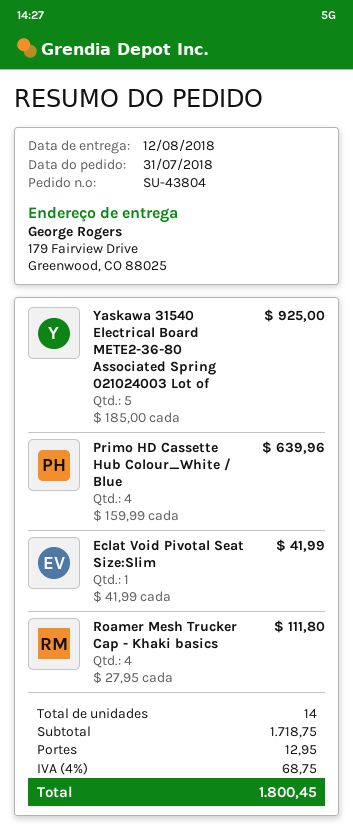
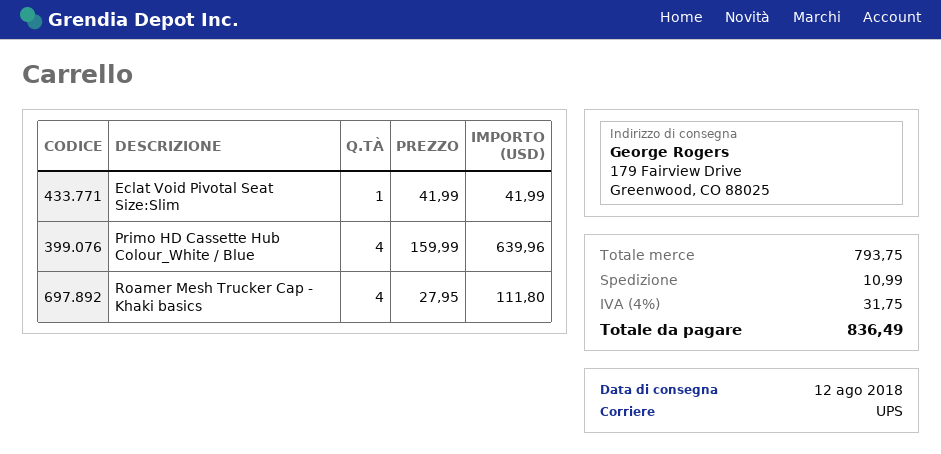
Yaskawa 31540 Electrical Board METE2-36-80 Associated Spring 021024003 Lot of: 5 x 185.00 = 925.00 -> none
subtotal: 1718.75 -> 793.75
shipping: 12.95 -> 10.99
tax: 4% = 68.75 -> 4% = 31.75
total: 1800.45 -> 836.49

